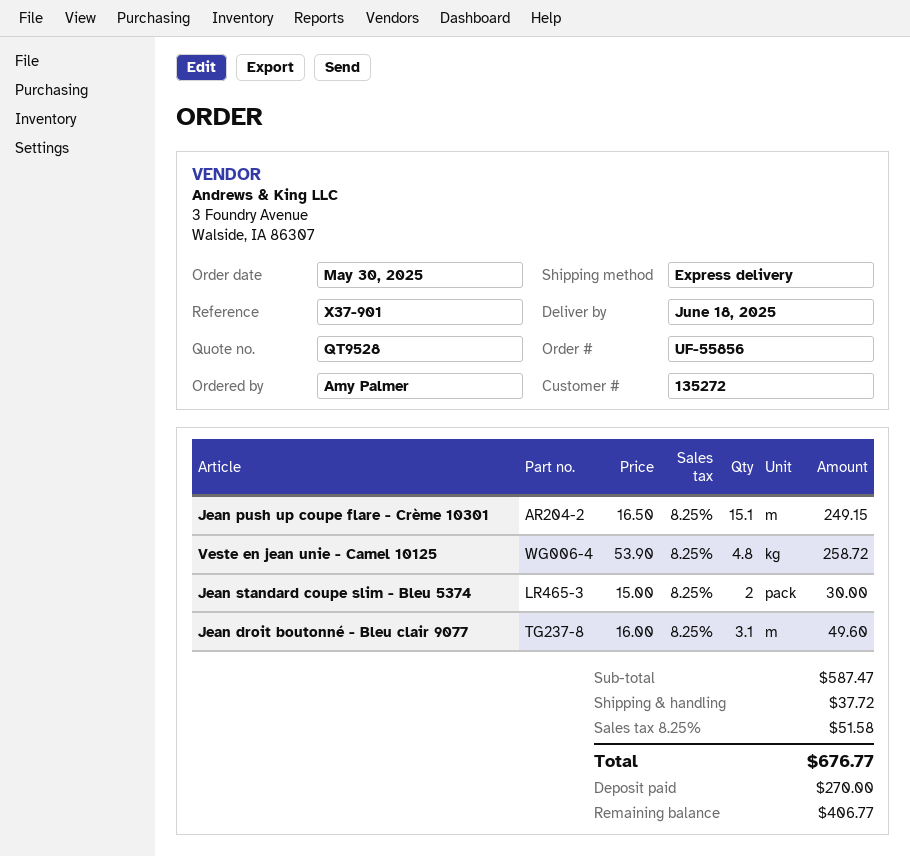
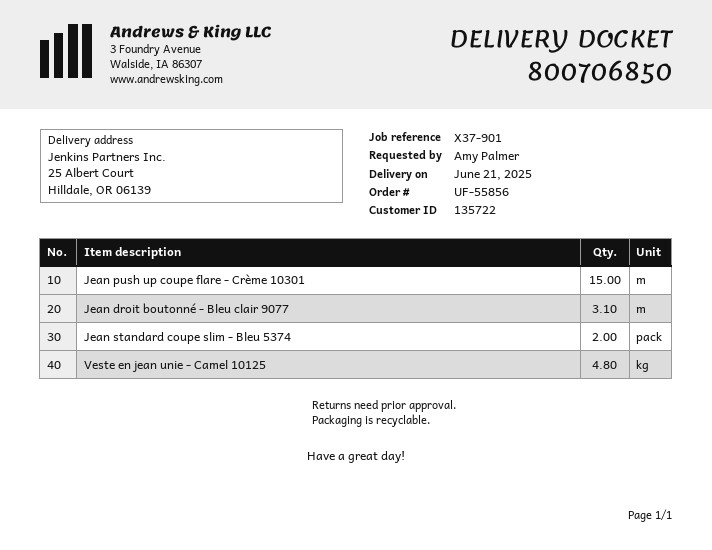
delivery date: 2025-06-18 -> 2025-06-21
customer number: 135272 -> 135722
Jean push up coupe flare - Crème 10301: 15.1 -> 15

